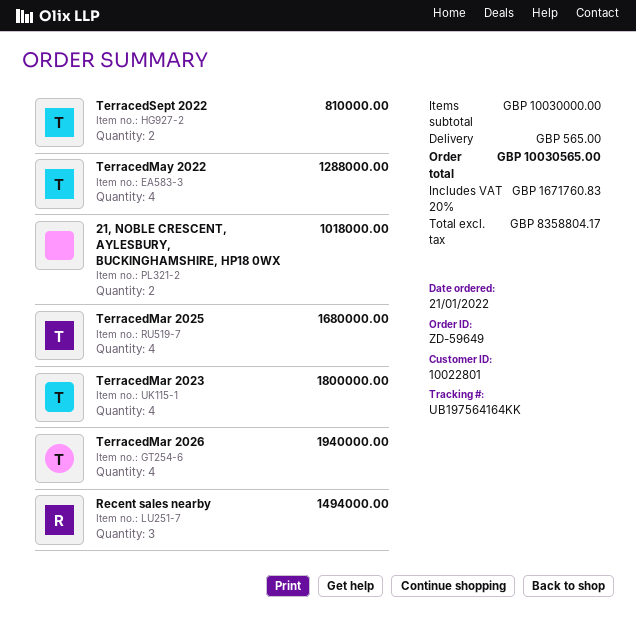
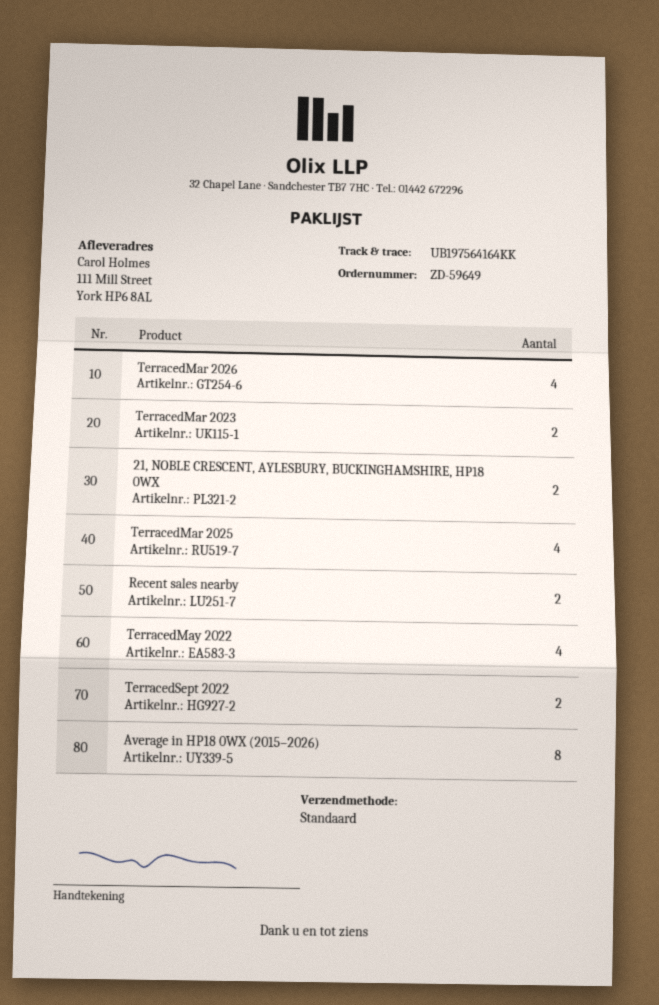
TerracedMar 2023: 4 -> 2
Recent sales nearby: 3 -> 2
Average in HP18 0WX (2015–2026): none -> 8

